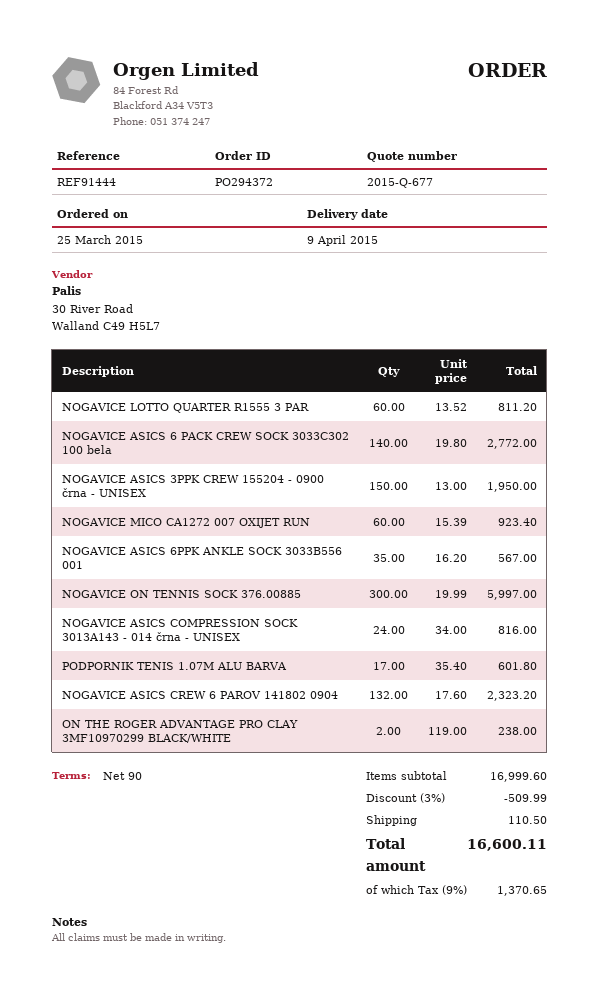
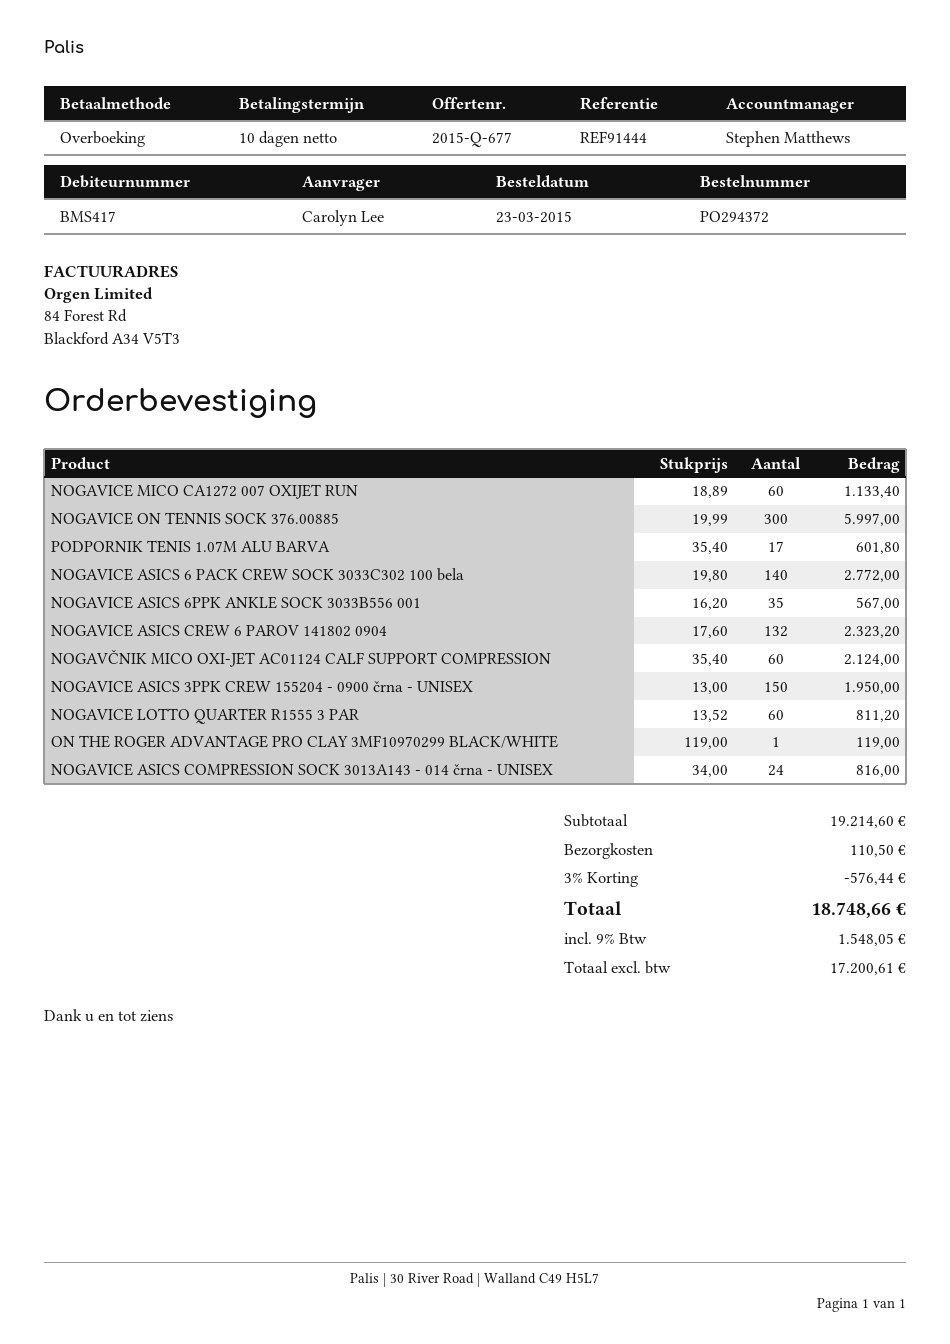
order date: 2015-03-25 -> 2015-03-23
payment terms: 90 days -> 10 days
NOGAVICE MICO CA1272 007 OXIJET RUN: 60 x 15.39 = 923.40 -> 60 x 18.89 = 1133.40
ON THE ROGER ADVANTAGE PRO CLAY 3MF10970299 BLACK/WHITE: 2 x 119.00 = 238.00 -> 1 x 119.00 = 119.00
NOGAVČNIK MICO OXI-JET AC01124 CALF SUPPORT COMPRESSION: none -> 60 x 35.40 = 2124.00
subtotal: 16999.60 -> 19214.60
discount: 3% = 509.99 -> 3% = 576.44
tax: 9% = 1370.65 -> 9% = 1548.05
total: 16600.11 -> 18748.66

